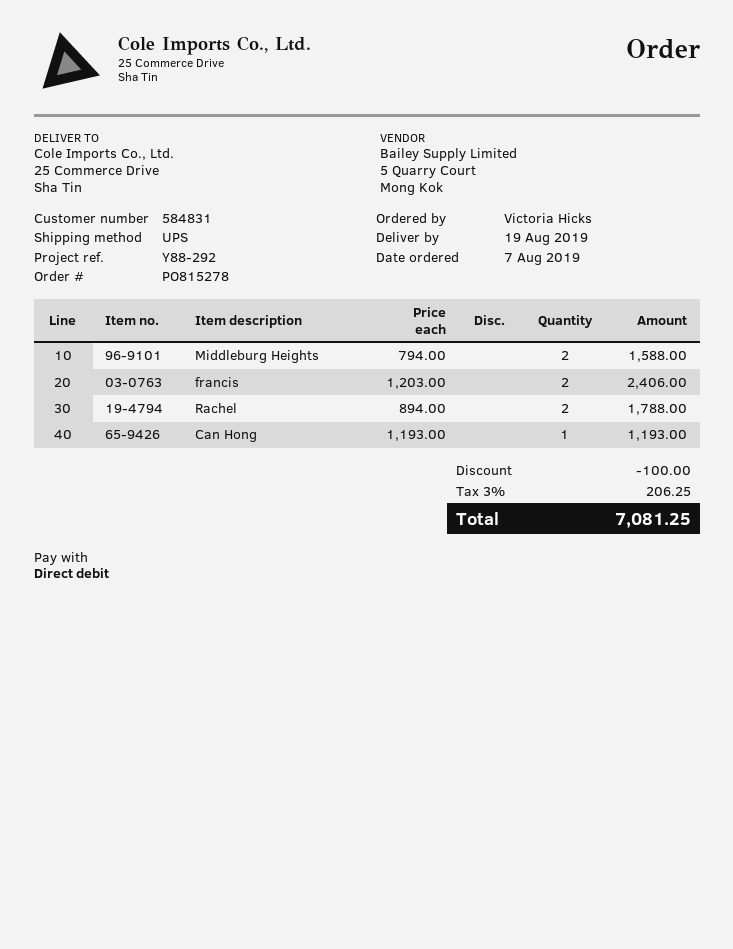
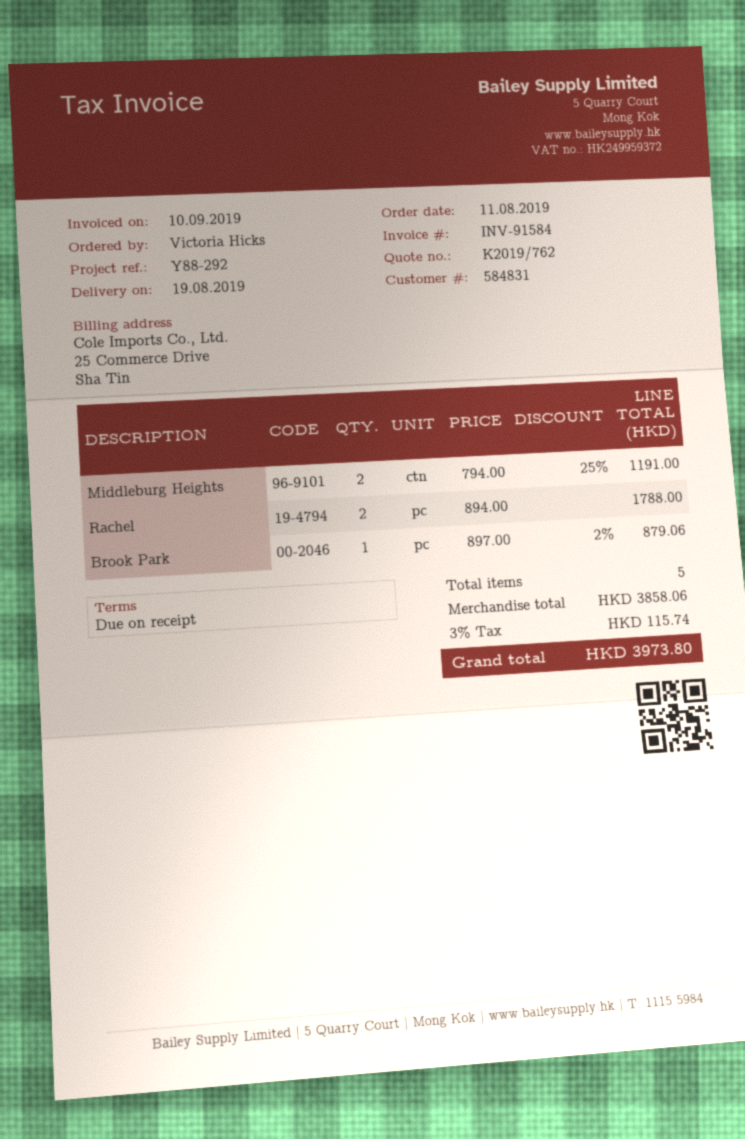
order date: 2019-08-07 -> 2019-08-11
Middleburg Heights: 2 x 794.00 = 1588.00 -> 2 x 794.00 - 25% = 1191.00
francis: 2 x 1203.00 = 2406.00 -> none
Can Hong: 1 x 1193.00 = 1193.00 -> none
Brook Park: none -> 1 x 897.00 - 2% = 879.06
discount: 100.00 -> none
tax: 3% = 206.25 -> 3% = 115.74
total: 7081.25 -> 3973.80

